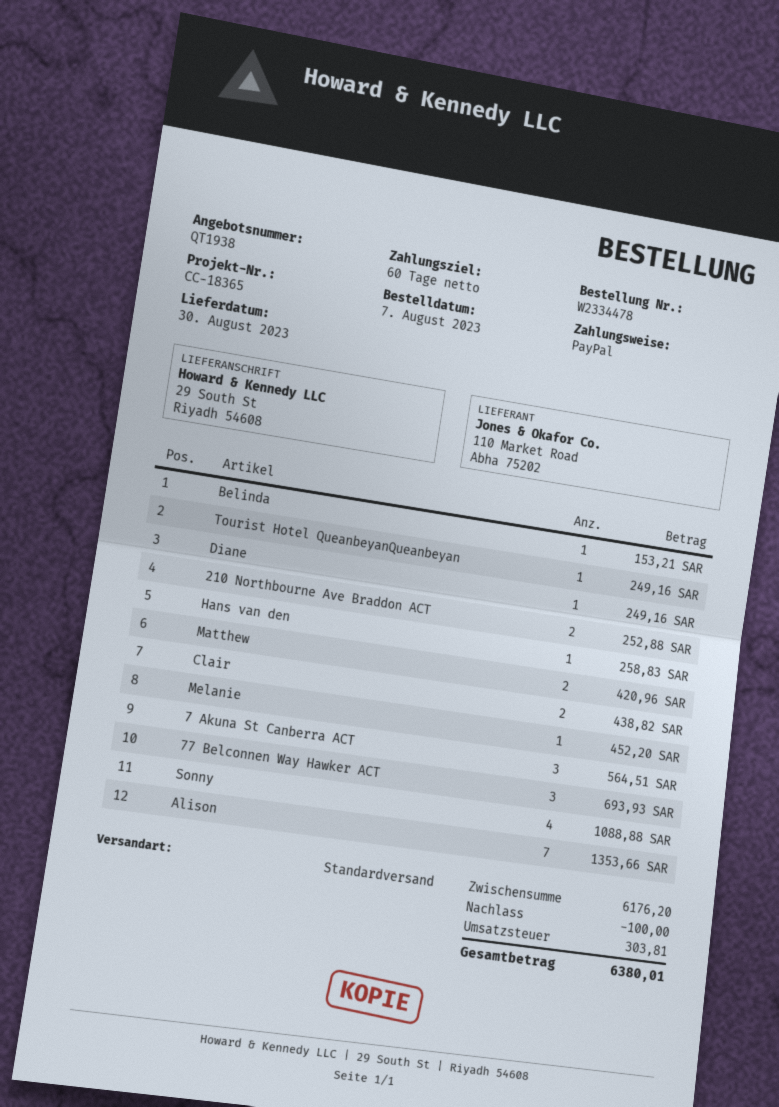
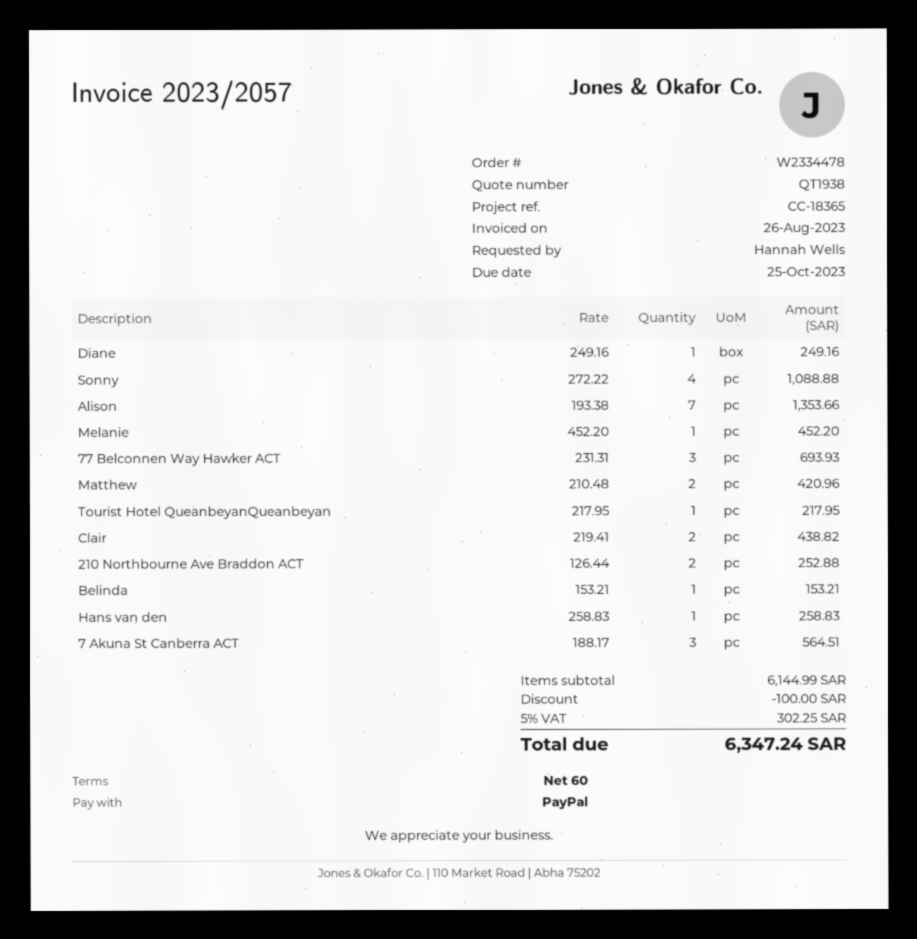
Tourist Hotel QueanbeyanQueanbeyan: 1 for 249.16 -> 1 for 217.95
subtotal: 6176.20 -> 6144.99
tax: 303.81 -> 302.25
total: 6380.01 -> 6347.24

